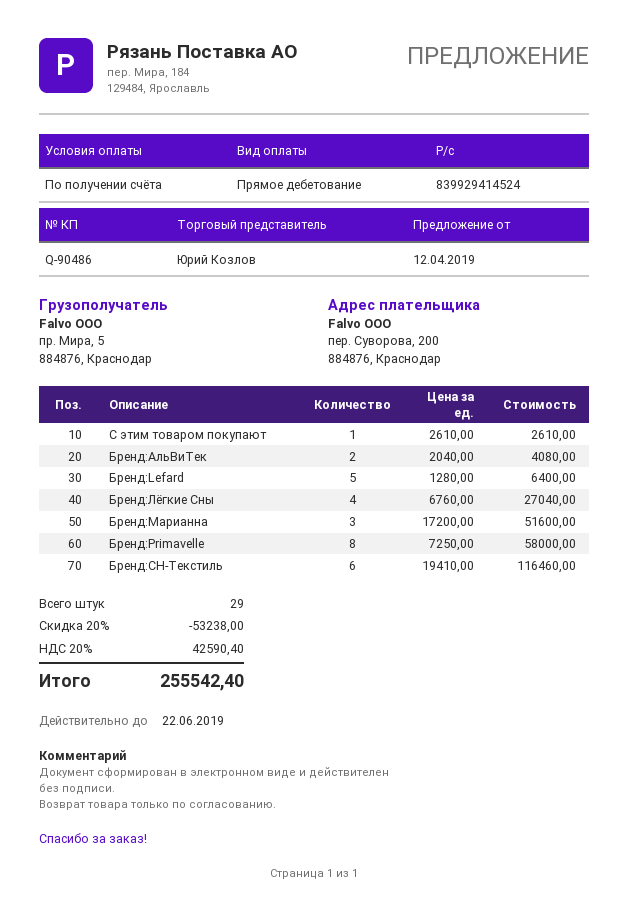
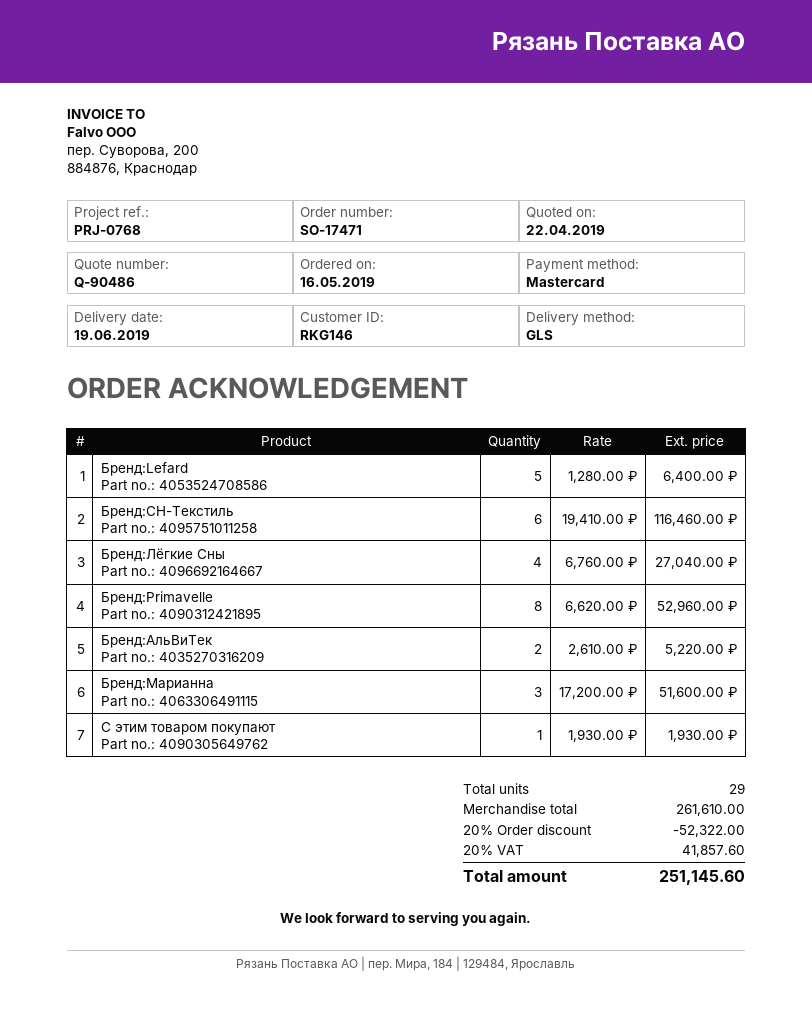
quote date: 2019-04-12 -> 2019-04-22
payment method: direct debit -> Mastercard
С этим товаром покупают: 1 x 2610.00 = 2610.00 -> 1 x 1930.00 = 1930.00
Бренд:АльВиТек: 2 x 2040.00 = 4080.00 -> 2 x 2610.00 = 5220.00
Бренд:Primavelle: 8 x 7250.00 = 58000.00 -> 8 x 6620.00 = 52960.00
discount: 20% = 53238.00 -> 20% = 52322.00
tax: 20% = 42590.40 -> 20% = 41857.60
total: 255542.40 -> 251145.60

